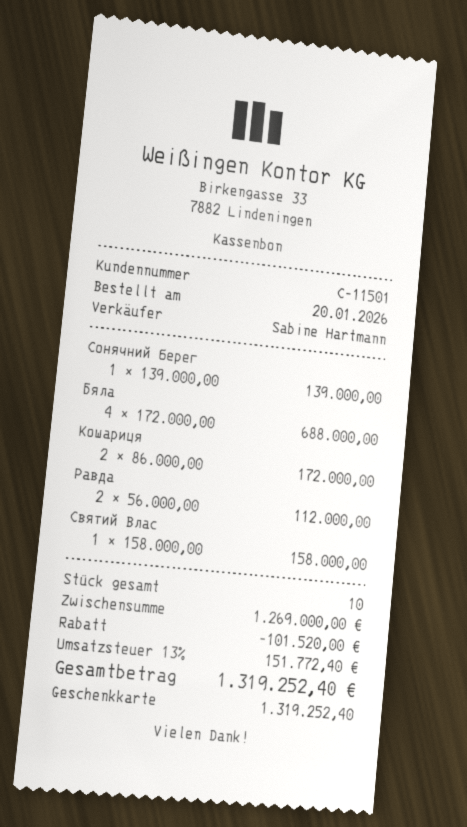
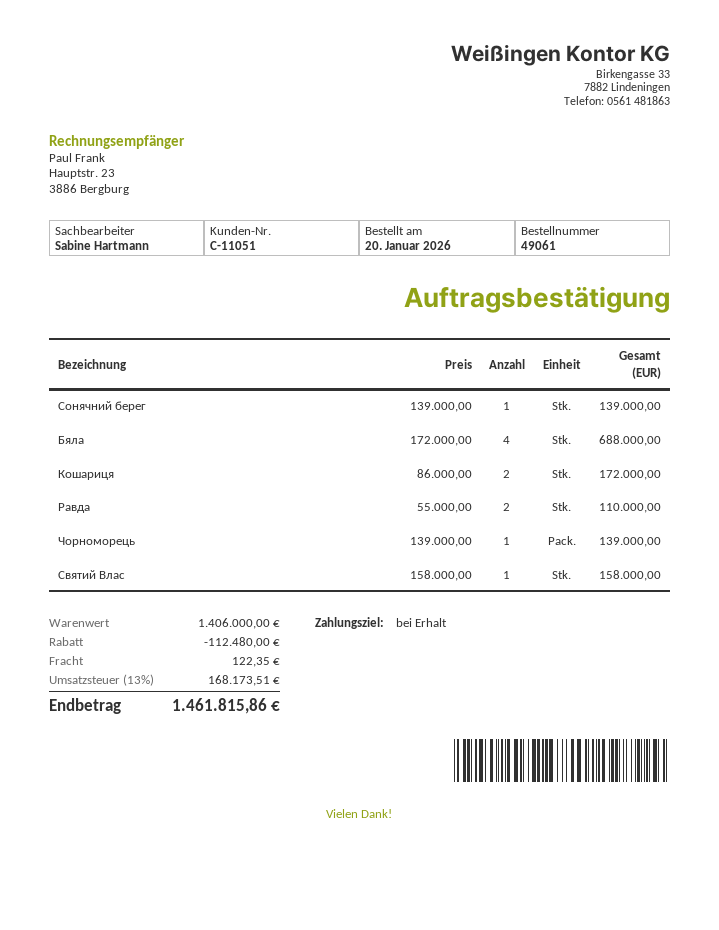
customer number: C-11501 -> C-11051
Равда: 2 x 56000.00 = 112000.00 -> 2 x 55000.00 = 110000.00
Чорноморець: none -> 1 x 139000.00 = 139000.00
subtotal: 1269000.00 -> 1406000.00
discount: 101520.00 -> 112480.00
shipping: none -> 122.35
tax: 13% = 151772.40 -> 13% = 168173.51
total: 1319252.40 -> 1461815.86

